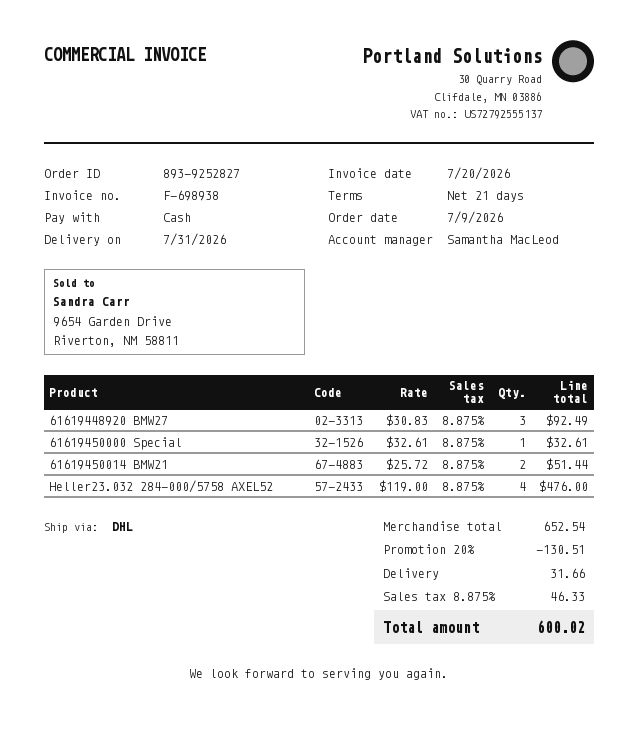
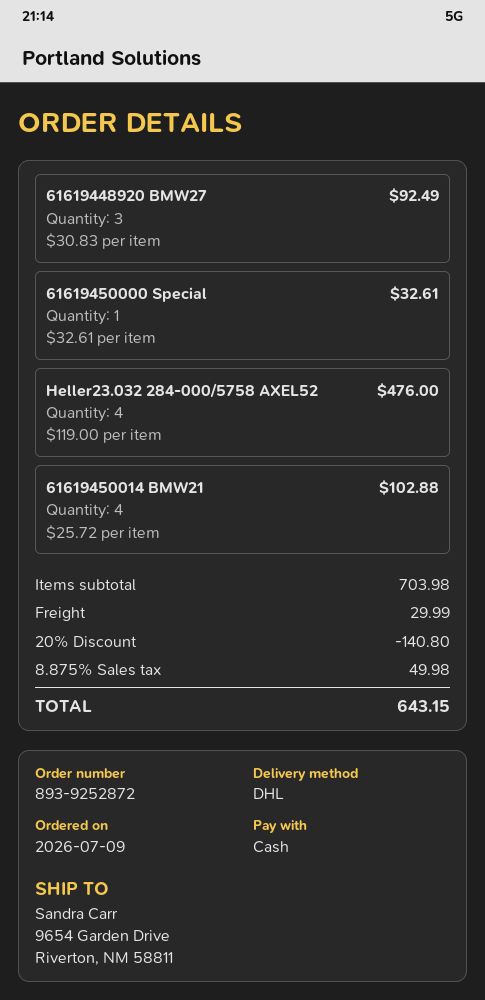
order number: 893-9252827 -> 893-9252872
61619450014 BMW21: 2 x 25.72 = 51.44 -> 4 x 25.72 = 102.88
subtotal: 652.54 -> 703.98
discount: 20% = 130.51 -> 20% = 140.80
shipping: 31.66 -> 29.99
tax: 8.875% = 46.33 -> 8.875% = 49.98
total: 600.02 -> 643.15

